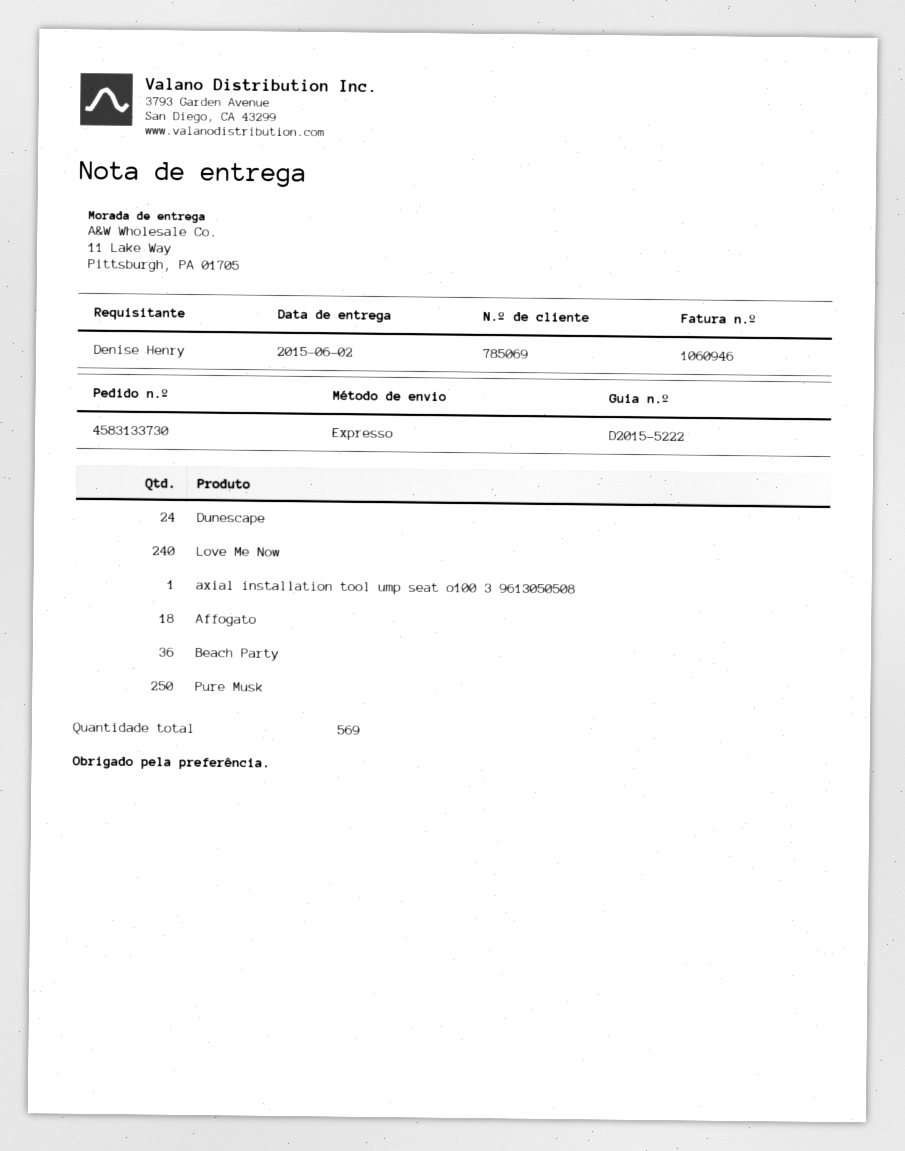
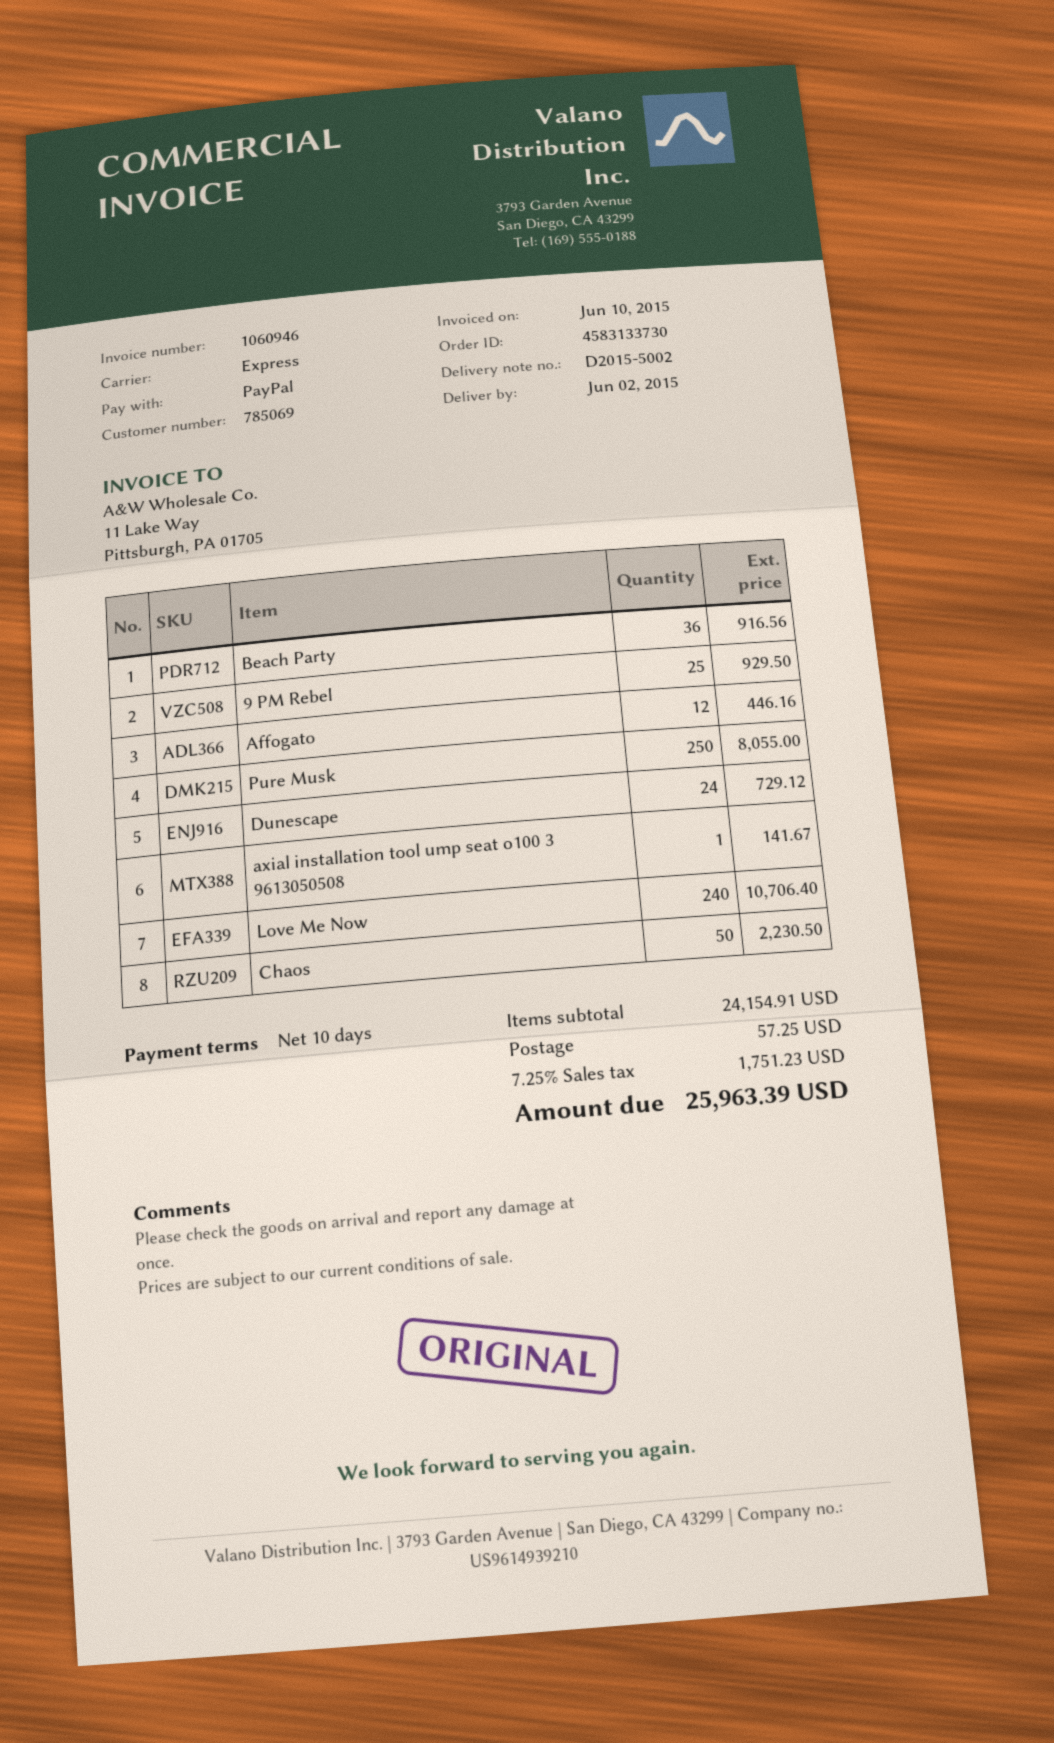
delivery note number: D2015-5222 -> D2015-5002
Affogato: 18 -> 12
9 PM Rebel: none -> 25
Chaos: none -> 50

